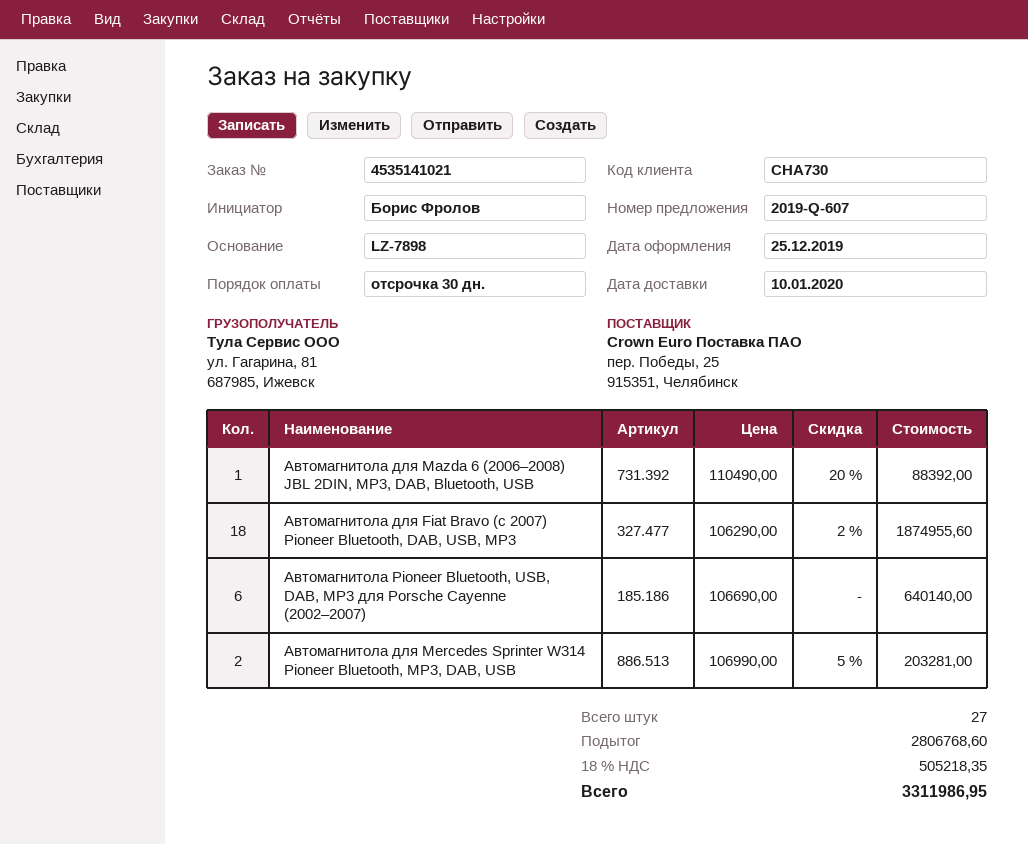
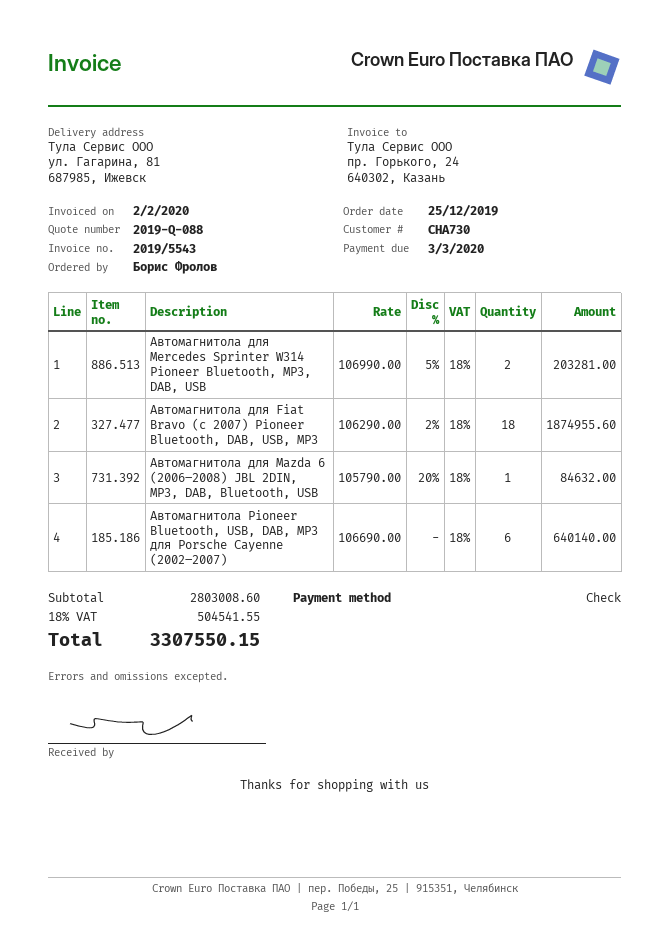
quote number: 2019-Q-607 -> 2019-Q-088
Автомагнитола для Mazda 6 (2006–2008) JBL 2DIN, MP3, DAB, Bluetooth, USB: 1 x 110490.00 - 20% = 88392.00 -> 1 x 105790.00 - 20% = 84632.00
subtotal: 2806768.60 -> 2803008.60
tax: 18% = 505218.35 -> 18% = 504541.55
total: 3311986.95 -> 3307550.15

